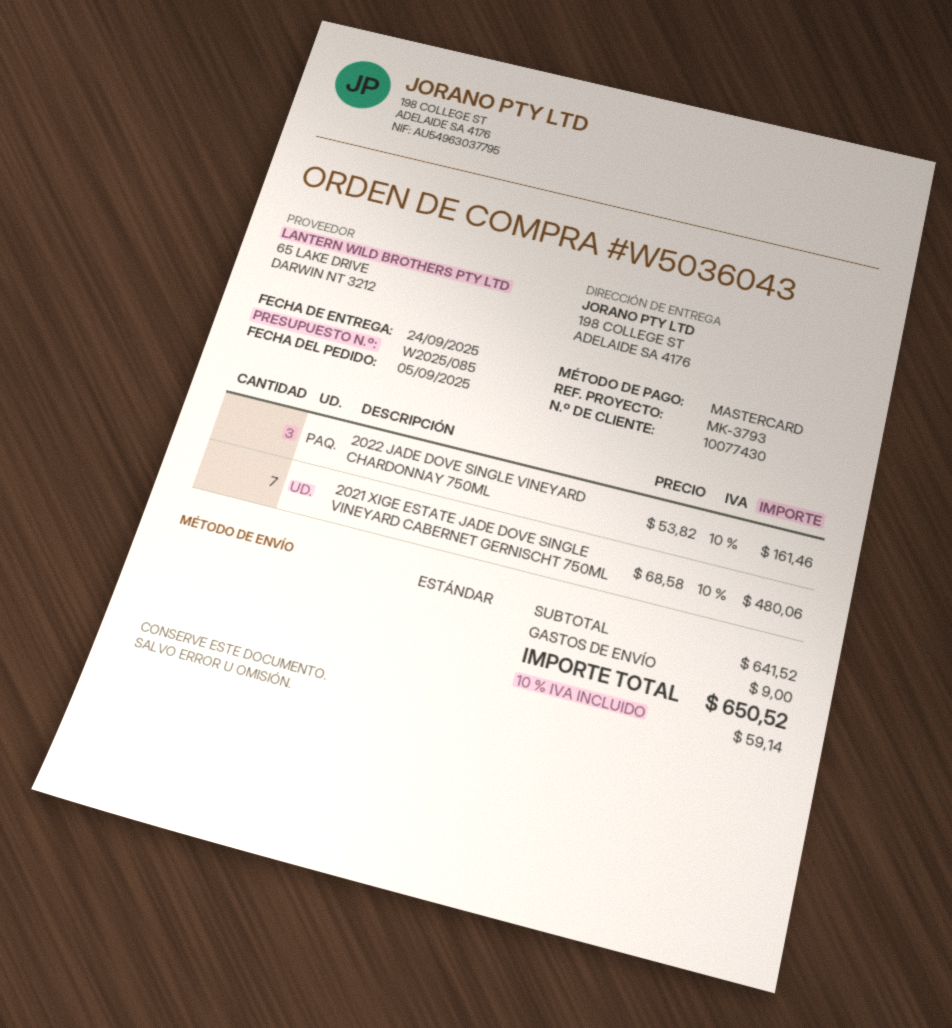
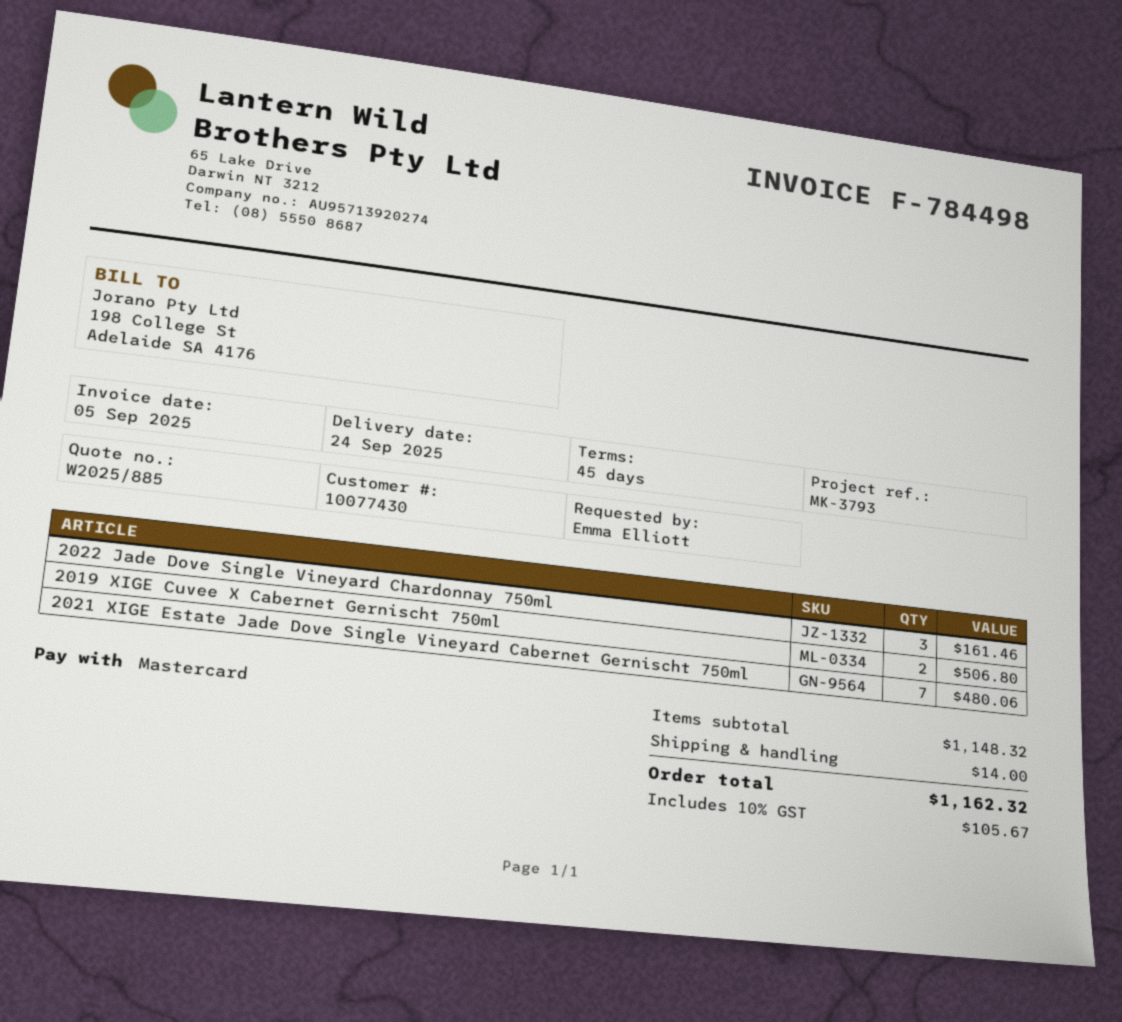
quote number: W2025/085 -> W2025/885
2019 XIGE Cuvee X Cabernet Gernischt 750ml: none -> 2 for 506.80
subtotal: 641.52 -> 1148.32
shipping: 9.00 -> 14.00
tax: 10% = 59.14 -> 10% = 105.67
total: 650.52 -> 1162.32

